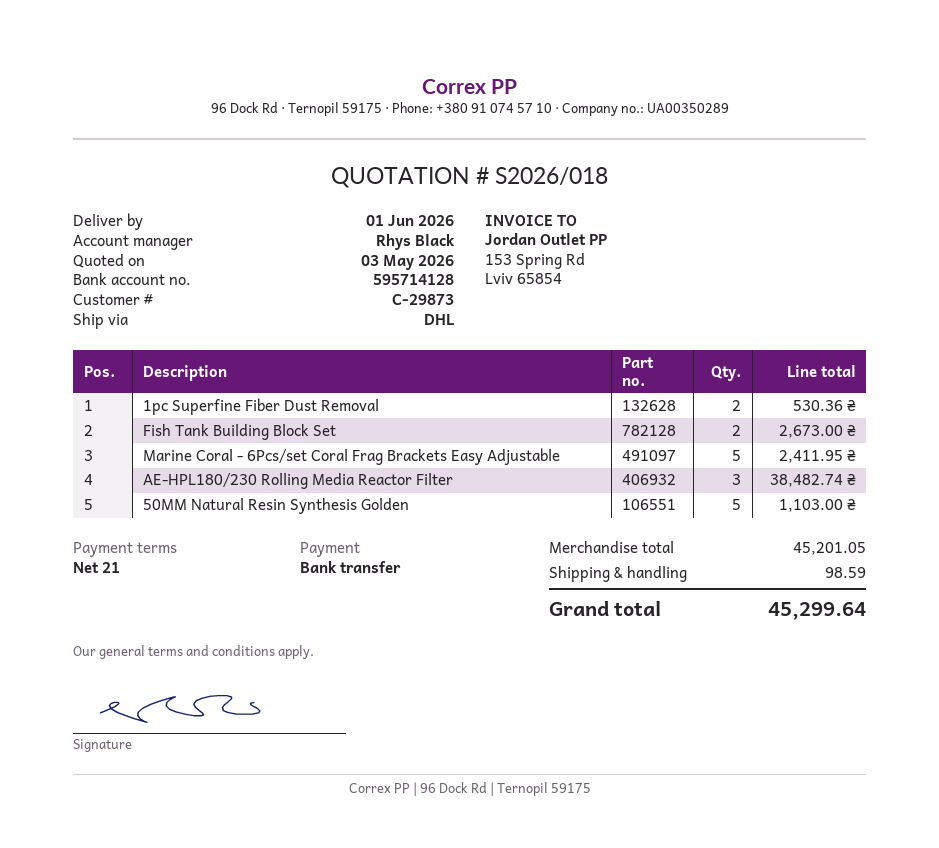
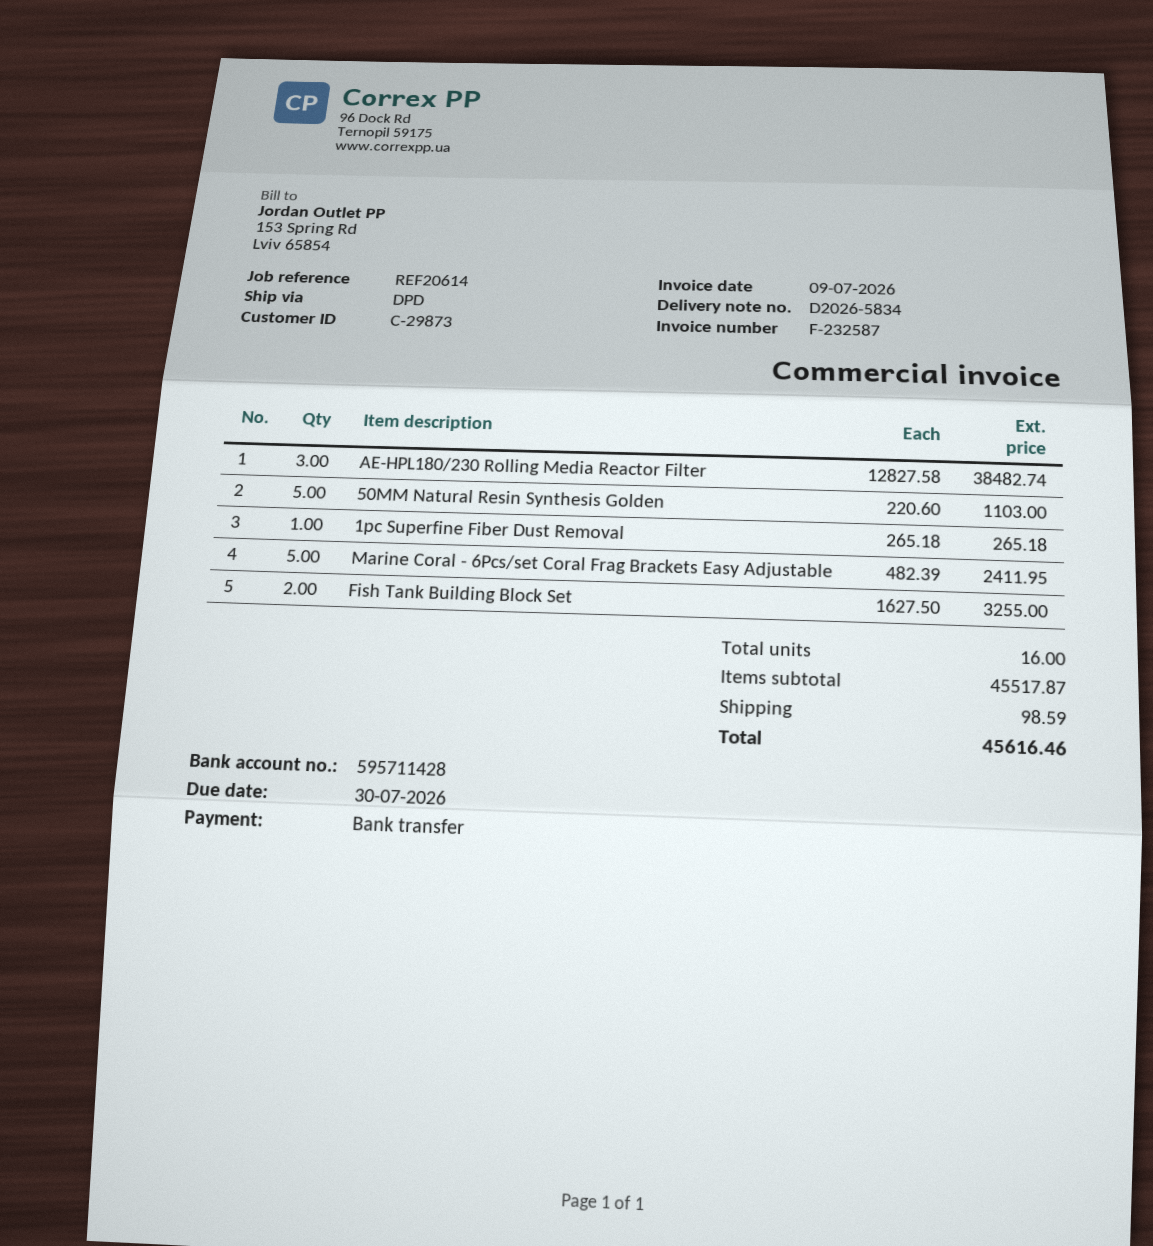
bank account: 595714128 -> 595711428
shipping method: DHL -> DPD
1pc Superfine Fiber Dust Removal: 2 for 530.36 -> 1 for 265.18
Fish Tank Building Block Set: 2 for 2673.00 -> 2 for 3255.00
subtotal: 45201.05 -> 45517.87
total: 45299.64 -> 45616.46

